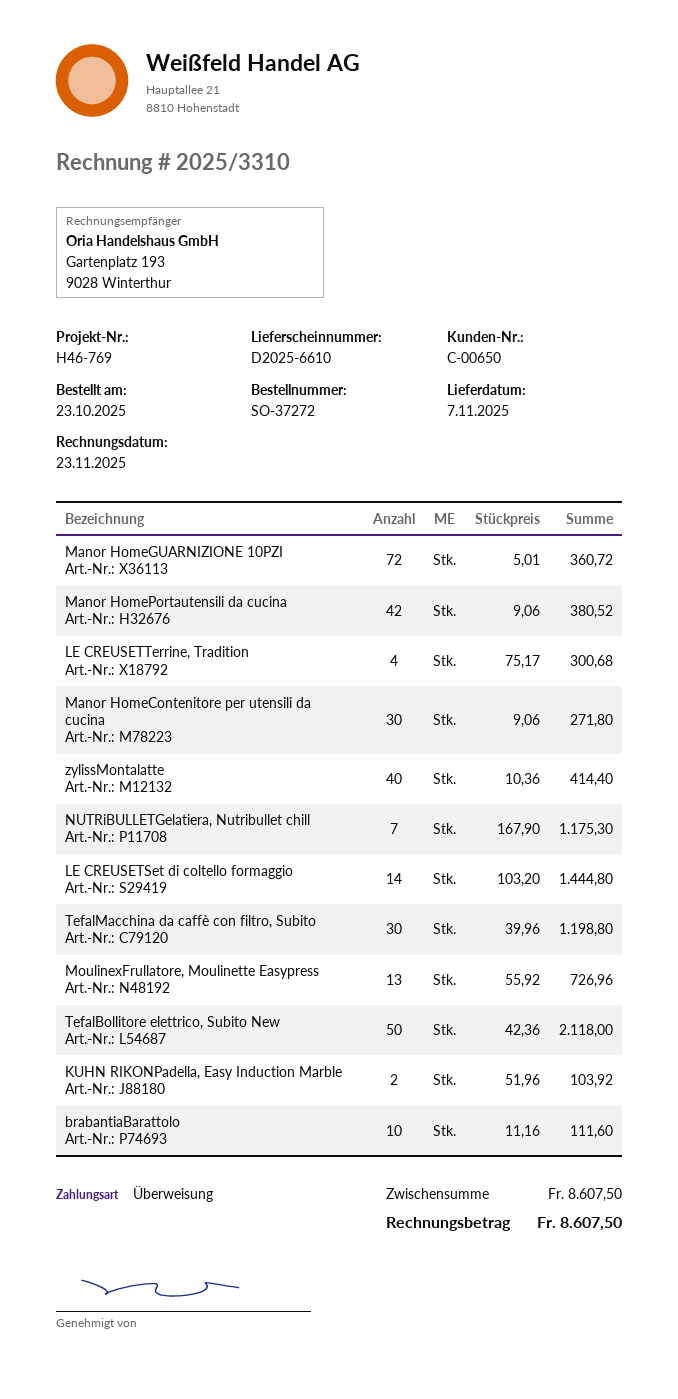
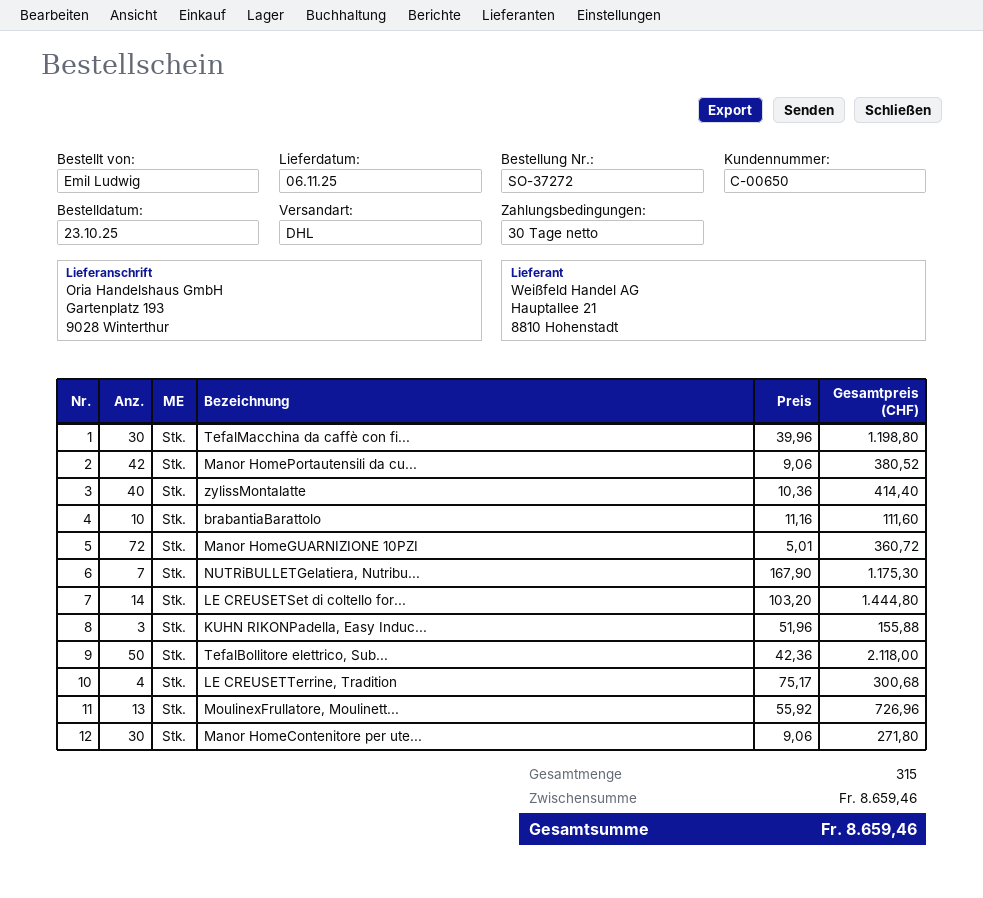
delivery date: 2025-11-07 -> 2025-11-06
KUHN RIKONPadella, Easy Induction Marble: 2 x 51.96 = 103.92 -> 3 x 51.96 = 155.88
subtotal: 8607.50 -> 8659.46
total: 8607.50 -> 8659.46

